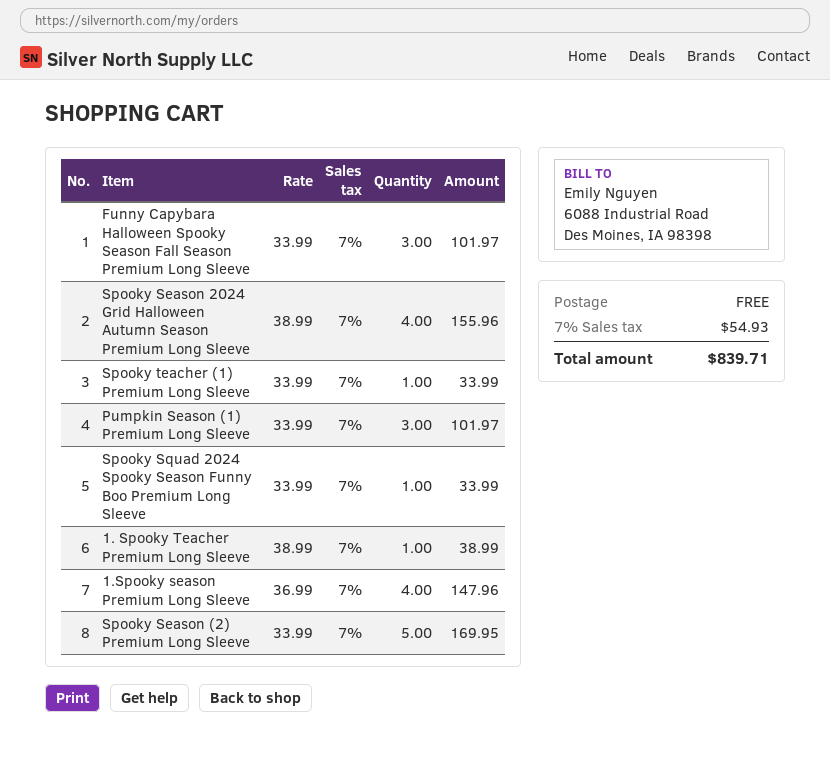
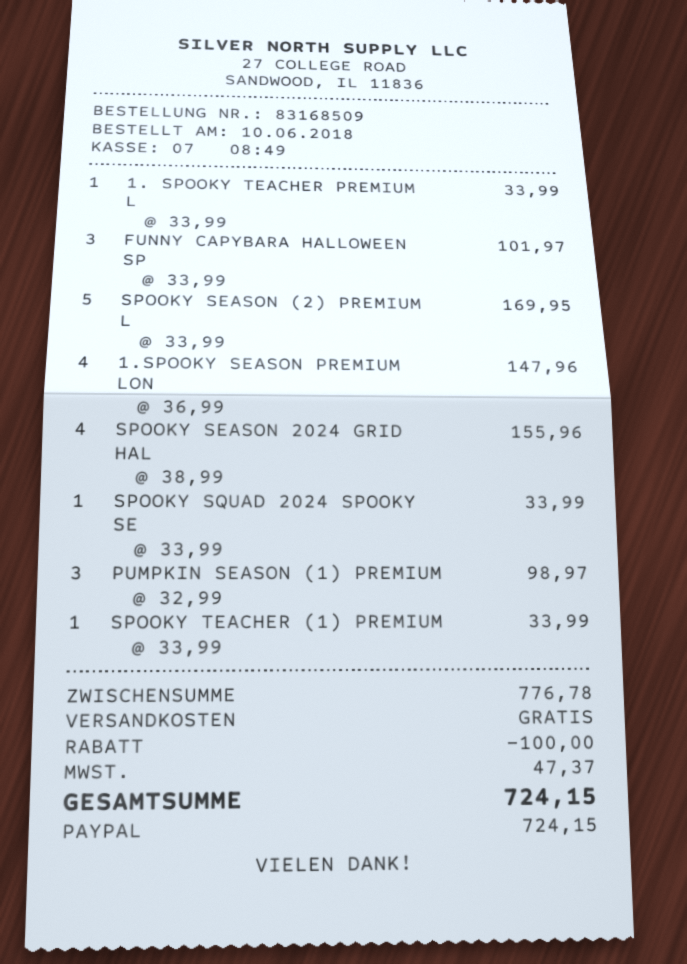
Pumpkin Season (1) Premium Long Sleeve: 3 x 33.99 = 101.97 -> 3 x 32.99 = 98.97
1. Spooky Teacher Premium Long Sleeve: 1 x 38.99 = 38.99 -> 1 x 33.99 = 33.99
discount: none -> 100.00
tax: 54.93 -> 47.37
total: 839.71 -> 724.15

